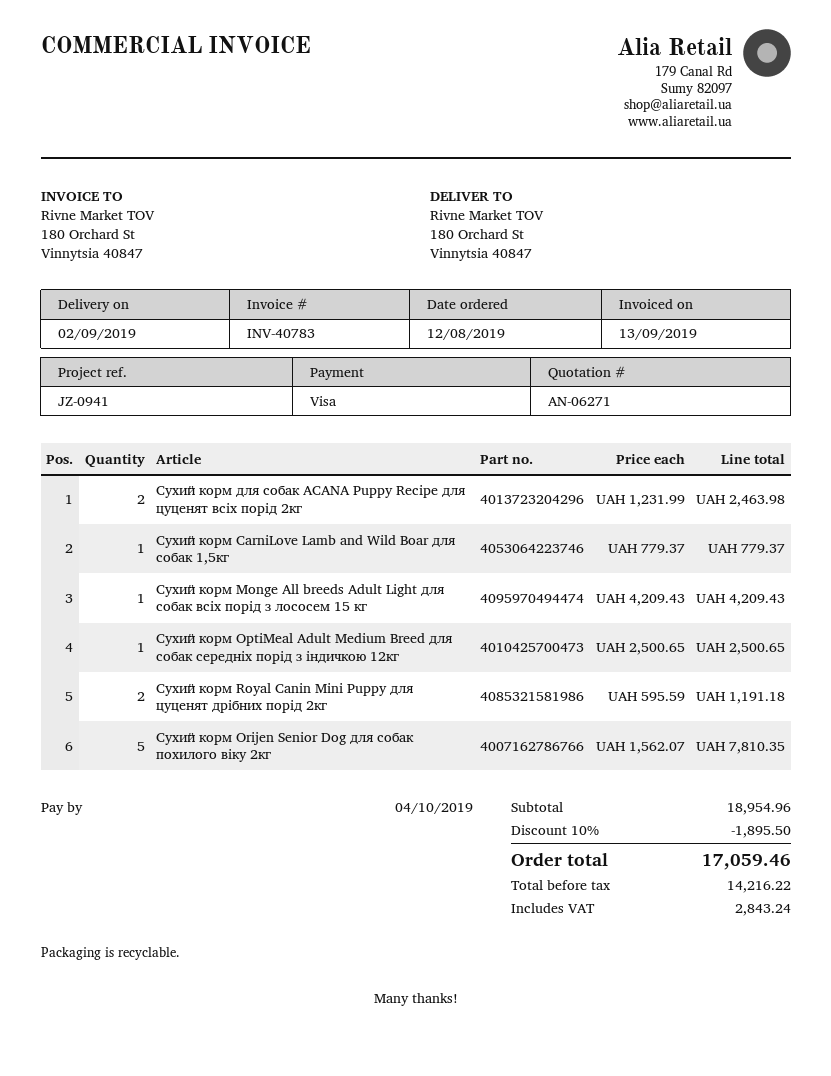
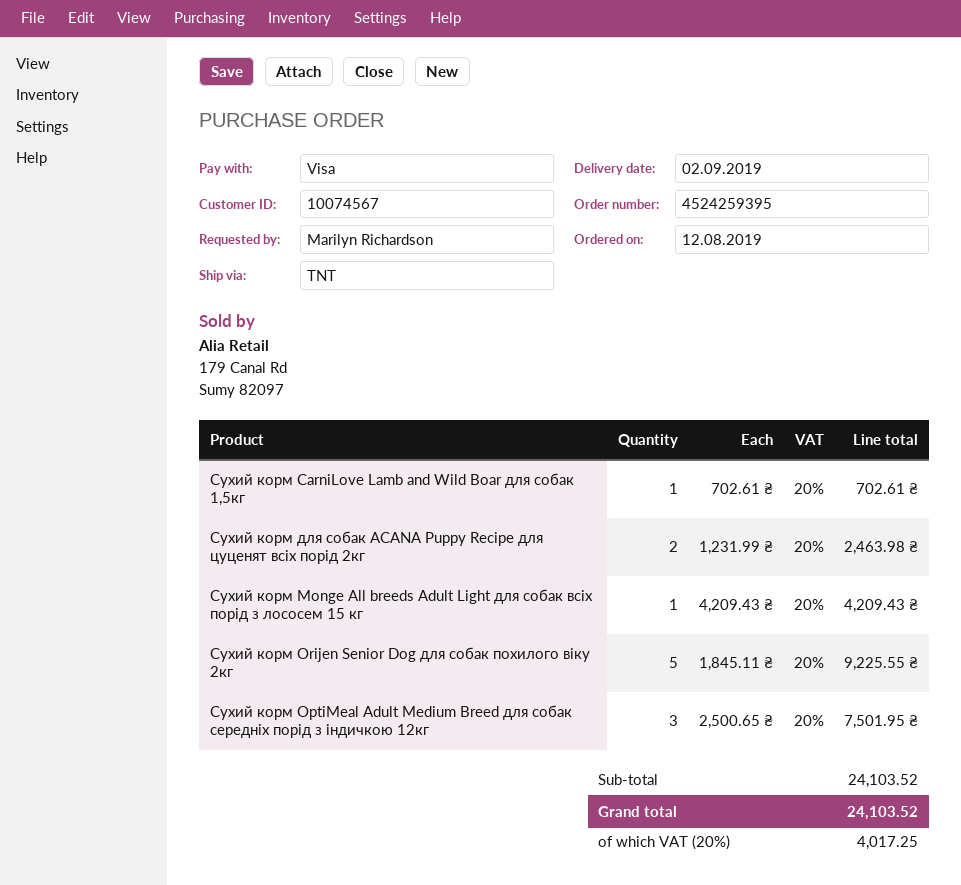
Сухий корм CarniLove Lamb and Wild Boar для собак 1,5кг: 1 x 779.37 = 779.37 -> 1 x 702.61 = 702.61
Сухий корм OptiMeal Adult Medium Breed для собак середніх порід з індичкою 12кг: 1 x 2500.65 = 2500.65 -> 3 x 2500.65 = 7501.95
Сухий корм Royal Canin Mini Puppy для цуценят дрібних порід 2кг: 2 x 595.59 = 1191.18 -> none
Сухий корм Orijen Senior Dog для собак похилого віку 2кг: 5 x 1562.07 = 7810.35 -> 5 x 1845.11 = 9225.55
subtotal: 18954.96 -> 24103.52
discount: 10% = 1895.50 -> none
tax: 2843.24 -> 4017.25
total: 17059.46 -> 24103.52

